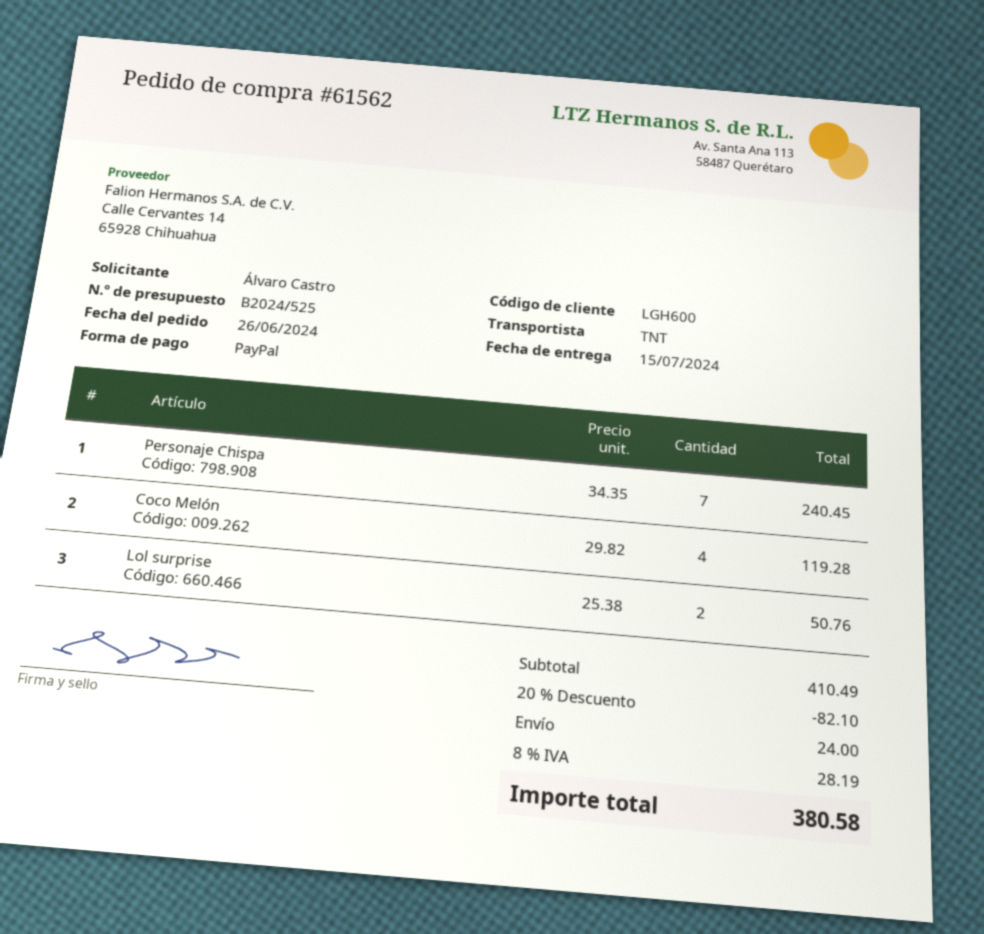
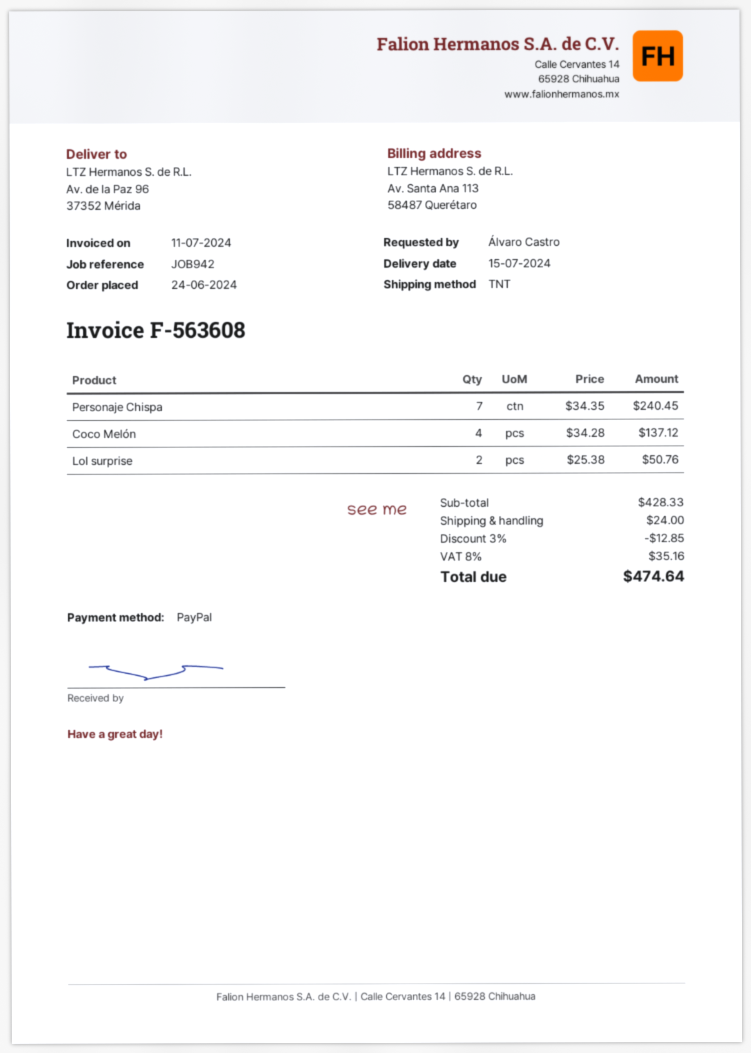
order date: 2024-06-26 -> 2024-06-24
Coco Melón: 4 x 29.82 = 119.28 -> 4 x 34.28 = 137.12
subtotal: 410.49 -> 428.33
discount: 20% = 82.10 -> 3% = 12.85
tax: 8% = 28.19 -> 8% = 35.16
total: 380.58 -> 474.64

